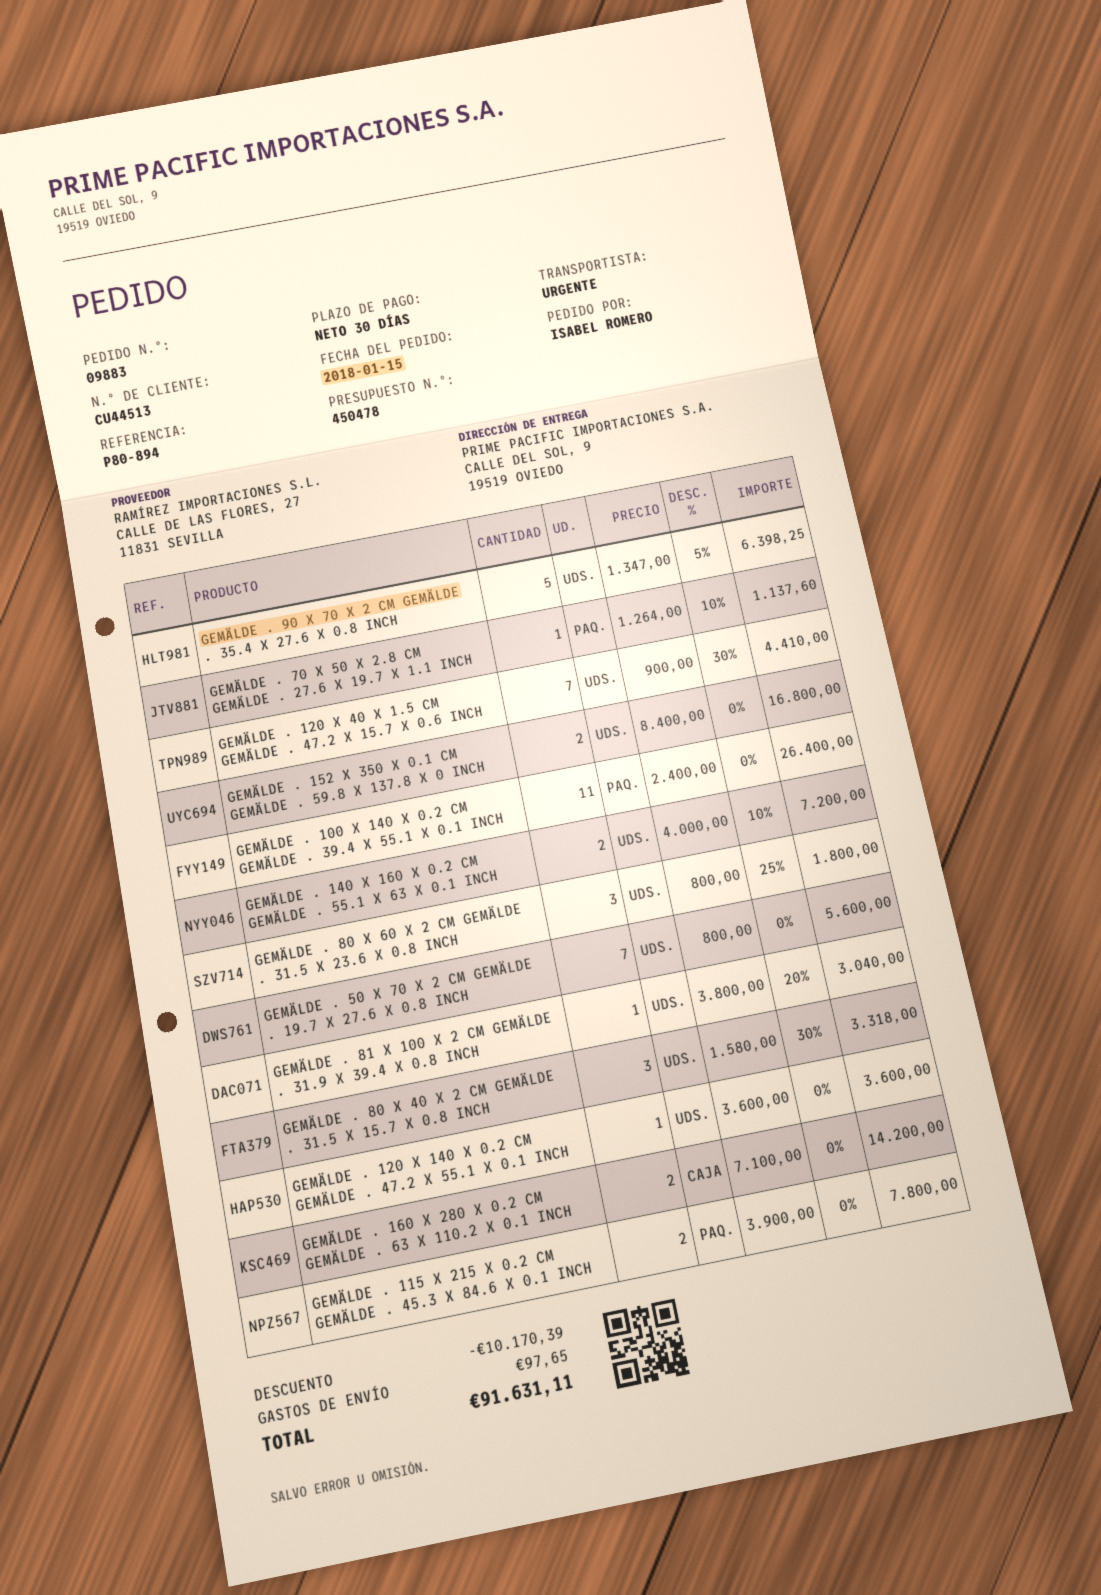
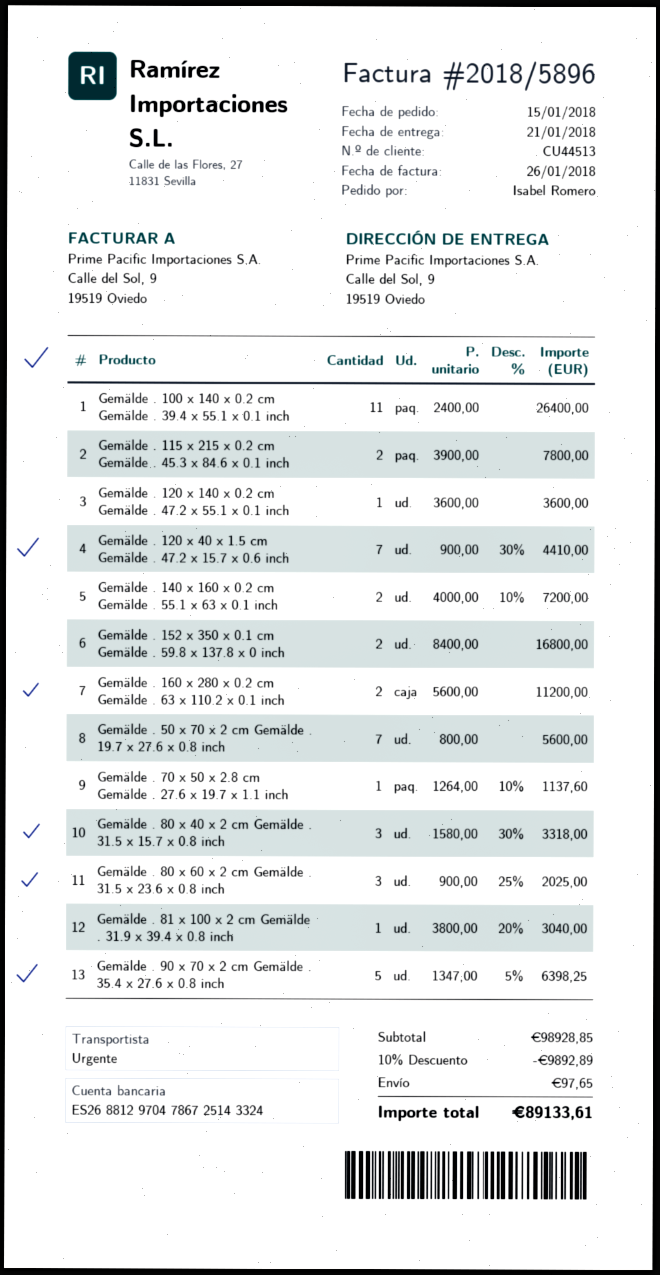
GEMÄLDE . 80 X 60 X 2 CM GEMÄLDE . 31.5 X 23.6 X 0.8 INCH: 3 x 800.00 - 25% = 1800.00 -> 3 x 900.00 - 25% = 2025.00
GEMÄLDE . 160 X 280 X 0.2 CM GEMÄLDE . 63 X 110.2 X 0.1 INCH: 2 x 7100.00 = 14200.00 -> 2 x 5600.00 = 11200.00
discount: 10170.39 -> 9892.89
total: 91631.11 -> 89133.61

